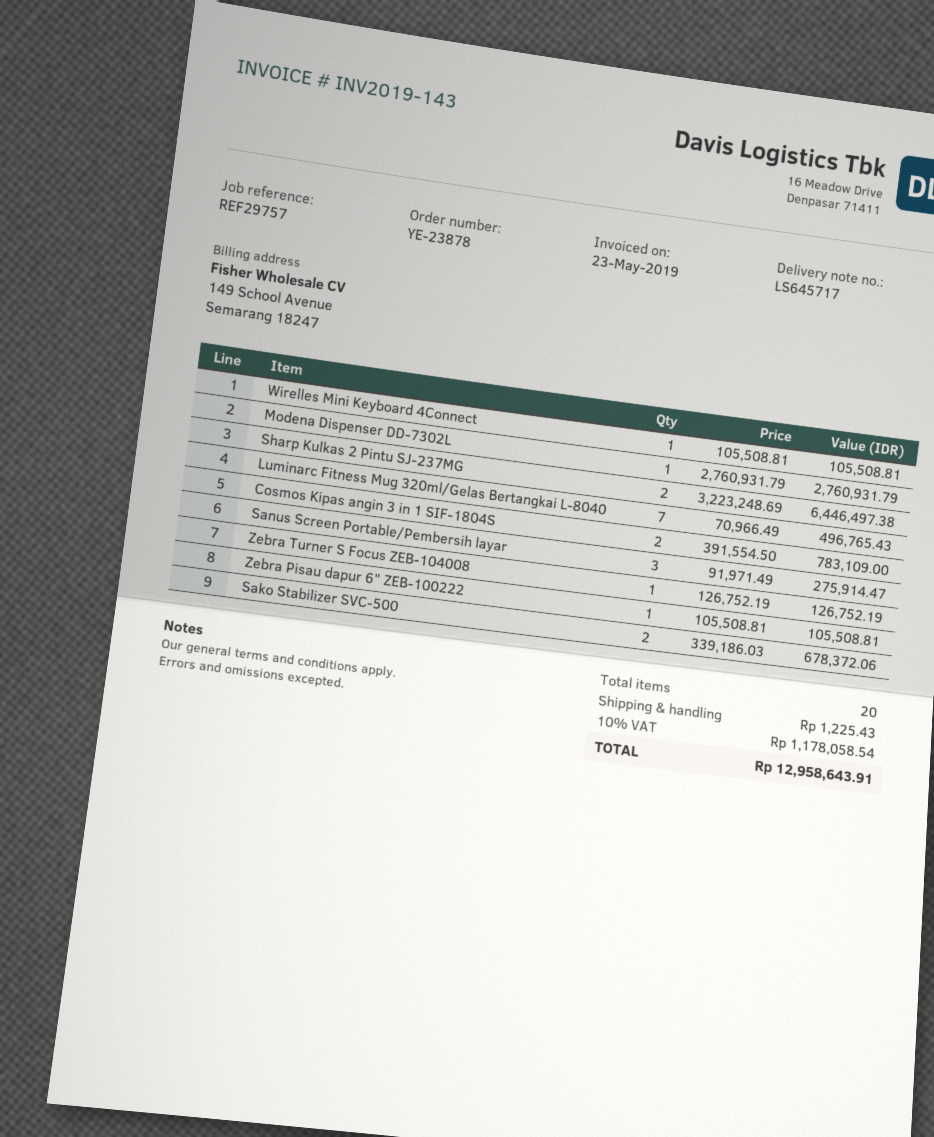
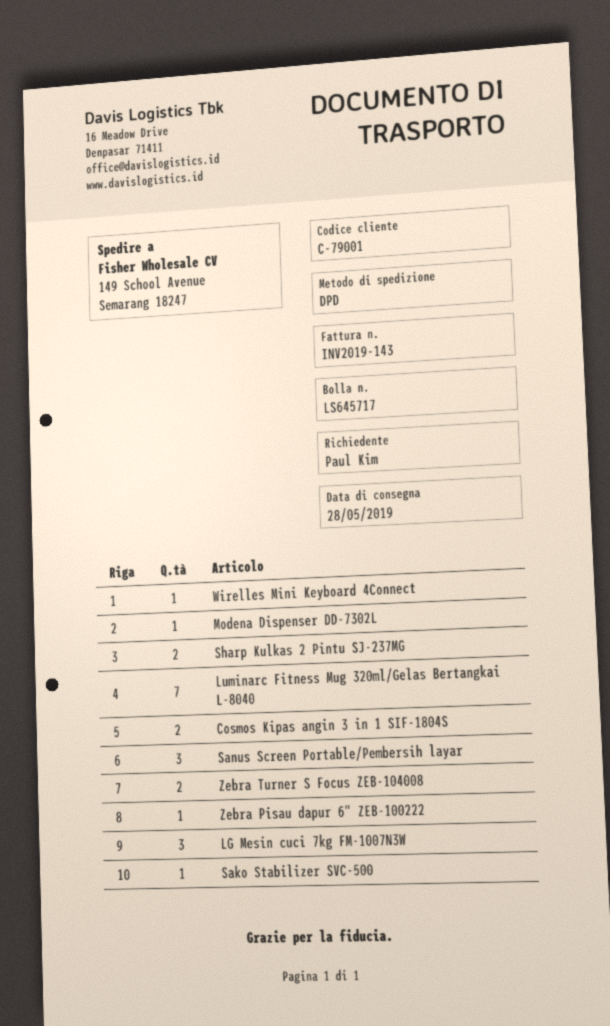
Zebra Turner S Focus ZEB-104008: 1 -> 2
Sako Stabilizer SVC-500: 2 -> 1
LG Mesin cuci 7kg FM-1007N3W: none -> 3

